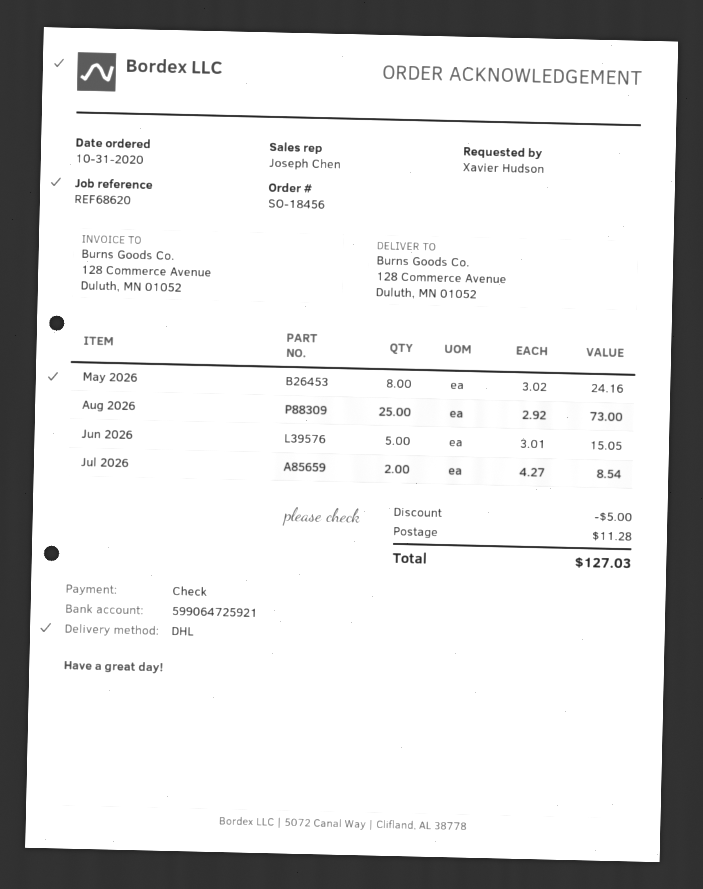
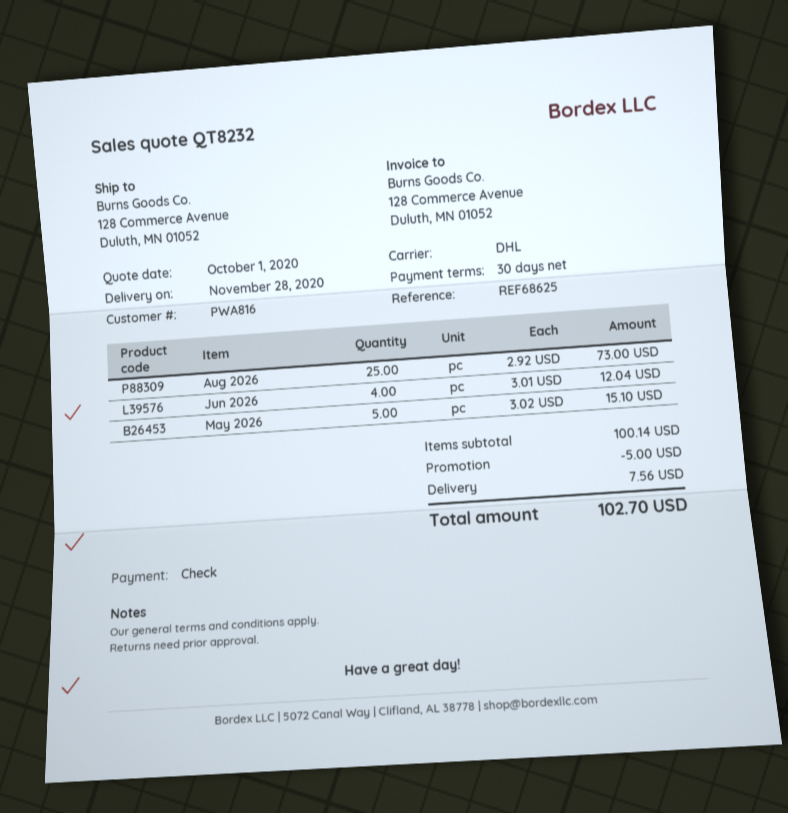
reference: REF68620 -> REF68625
May 2026: 8 x 3.02 = 24.16 -> 5 x 3.02 = 15.10
Jun 2026: 5 x 3.01 = 15.05 -> 4 x 3.01 = 12.04
Jul 2026: 2 x 4.27 = 8.54 -> none
shipping: 11.28 -> 7.56
total: 127.03 -> 102.70

